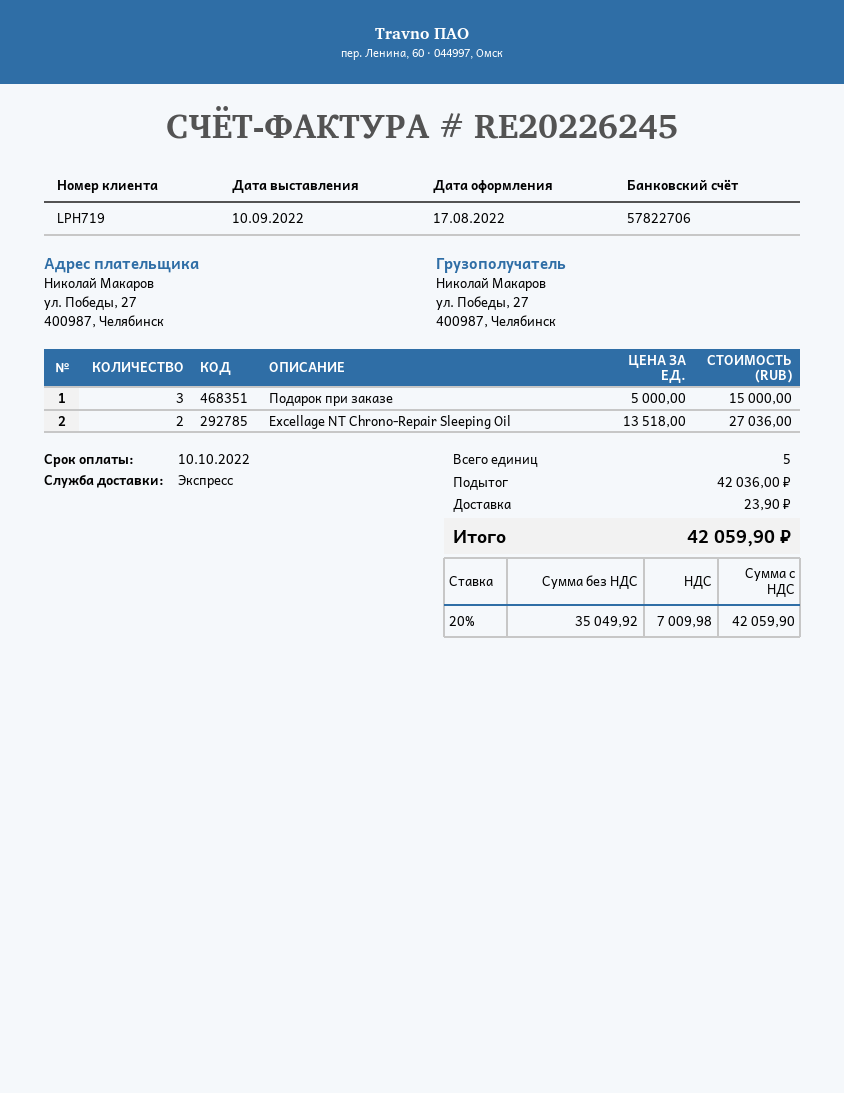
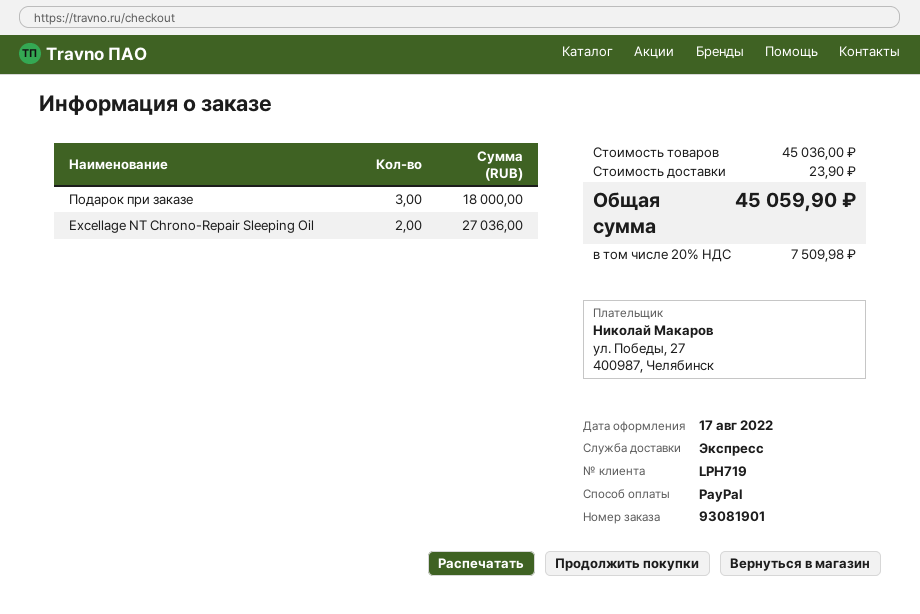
Подарок при заказе: 3 for 15000.00 -> 3 for 18000.00
subtotal: 42036.00 -> 45036.00
tax: 20% = 7009.98 -> 20% = 7509.98
total: 42059.90 -> 45059.90

